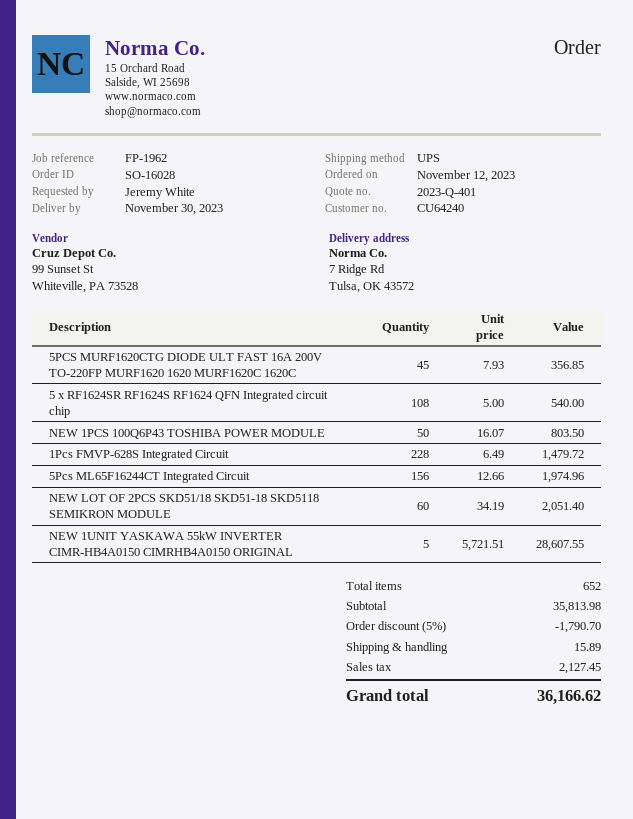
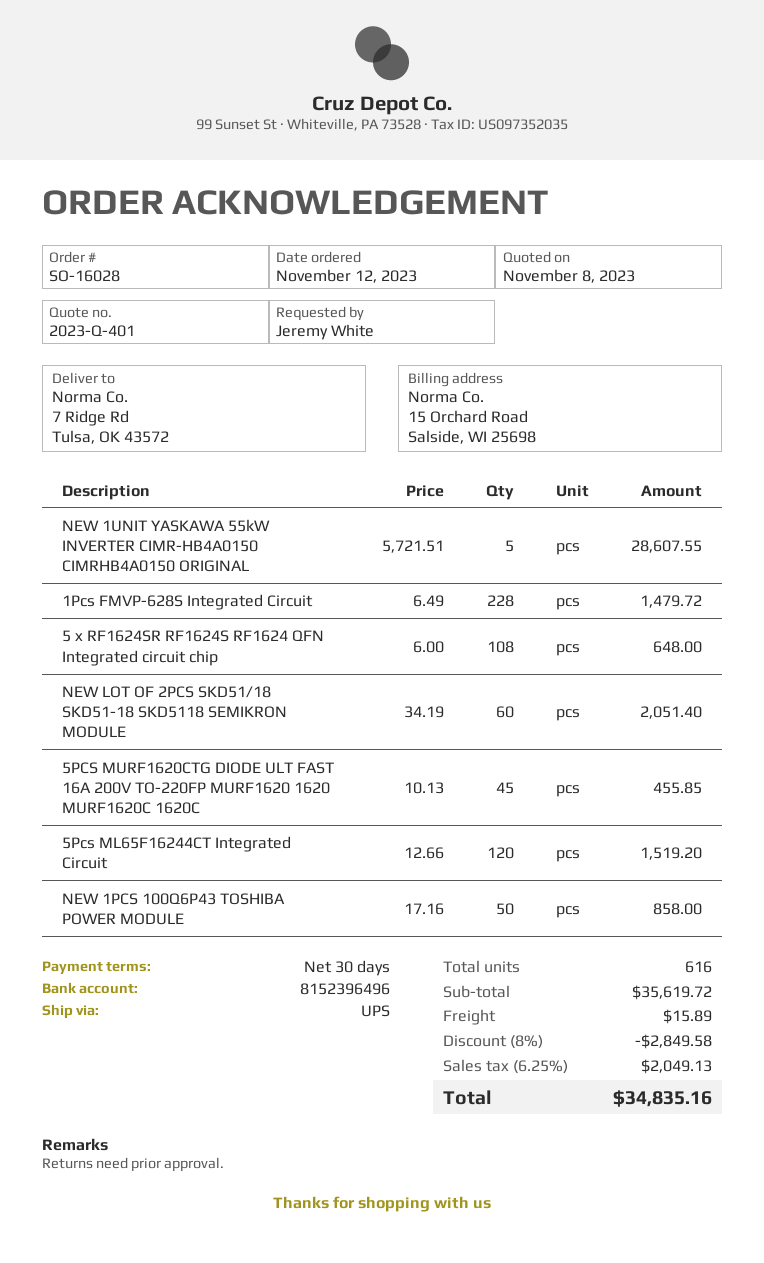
5PCS MURF1620CTG DIODE ULT FAST 16A 200V TO-220FP MURF1620 1620 MURF1620C 1620C: 45 x 7.93 = 356.85 -> 45 x 10.13 = 455.85
5 x RF1624SR RF1624S RF1624 QFN Integrated circuit chip: 108 x 5.00 = 540.00 -> 108 x 6.00 = 648.00
NEW 1PCS 100Q6P43 TOSHIBA POWER MODULE: 50 x 16.07 = 803.50 -> 50 x 17.16 = 858.00
5Pcs ML65F16244CT Integrated Circuit: 156 x 12.66 = 1974.96 -> 120 x 12.66 = 1519.20
total quantity: 652 -> 616
subtotal: 35813.98 -> 35619.72
discount: 5% = 1790.70 -> 8% = 2849.58
tax: 2127.45 -> 2049.13
total: 36166.62 -> 34835.16

